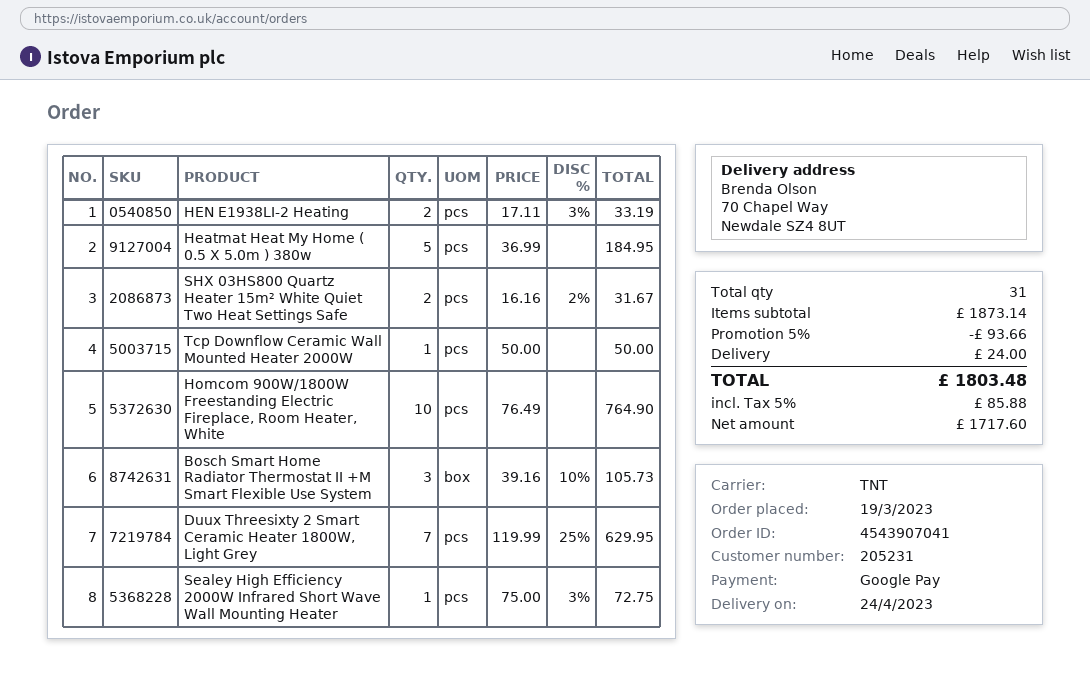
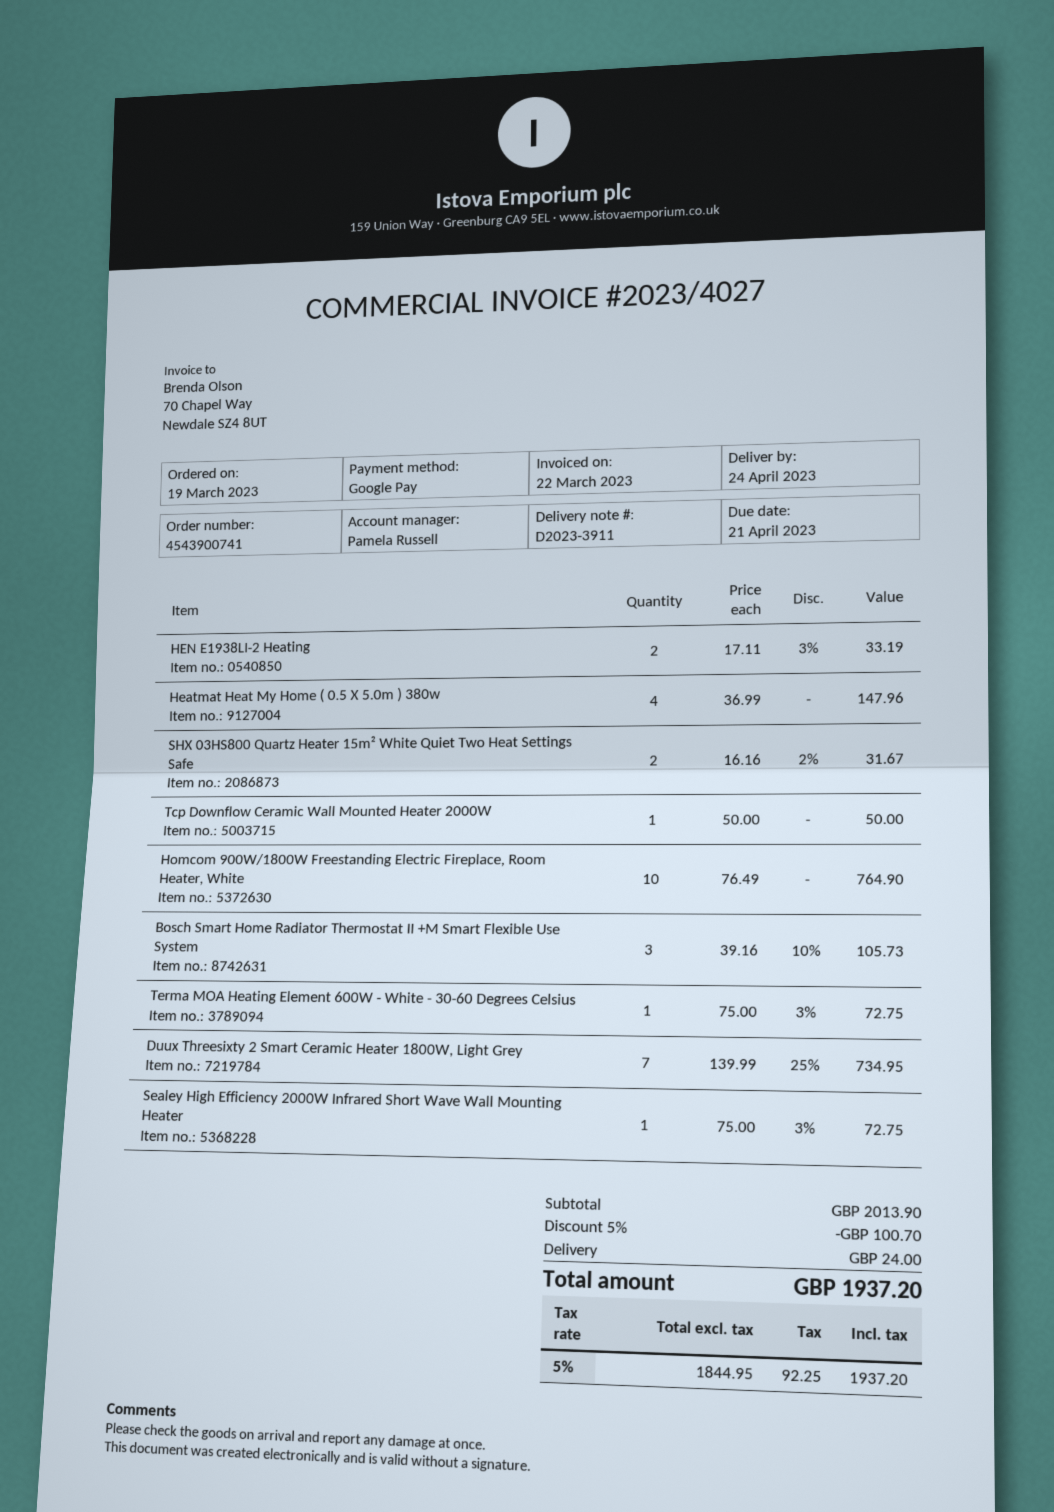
order number: 4543907041 -> 4543900741
Heatmat Heat My Home ( 0.5 X 5.0m ) 380w: 5 x 36.99 = 184.95 -> 4 x 36.99 = 147.96
Duux Threesixty 2 Smart Ceramic Heater 1800W, Light Grey: 7 x 119.99 - 25% = 629.95 -> 7 x 139.99 - 25% = 734.95
Terma MOA Heating Element 600W - White - 30-60 Degrees Celsius: none -> 1 x 75.00 - 3% = 72.75
subtotal: 1873.14 -> 2013.90
discount: 5% = 93.66 -> 5% = 100.70
net: 1717.60 -> 1844.95
tax: 5% = 85.88 -> 5% = 92.25
total: 1803.48 -> 1937.20

